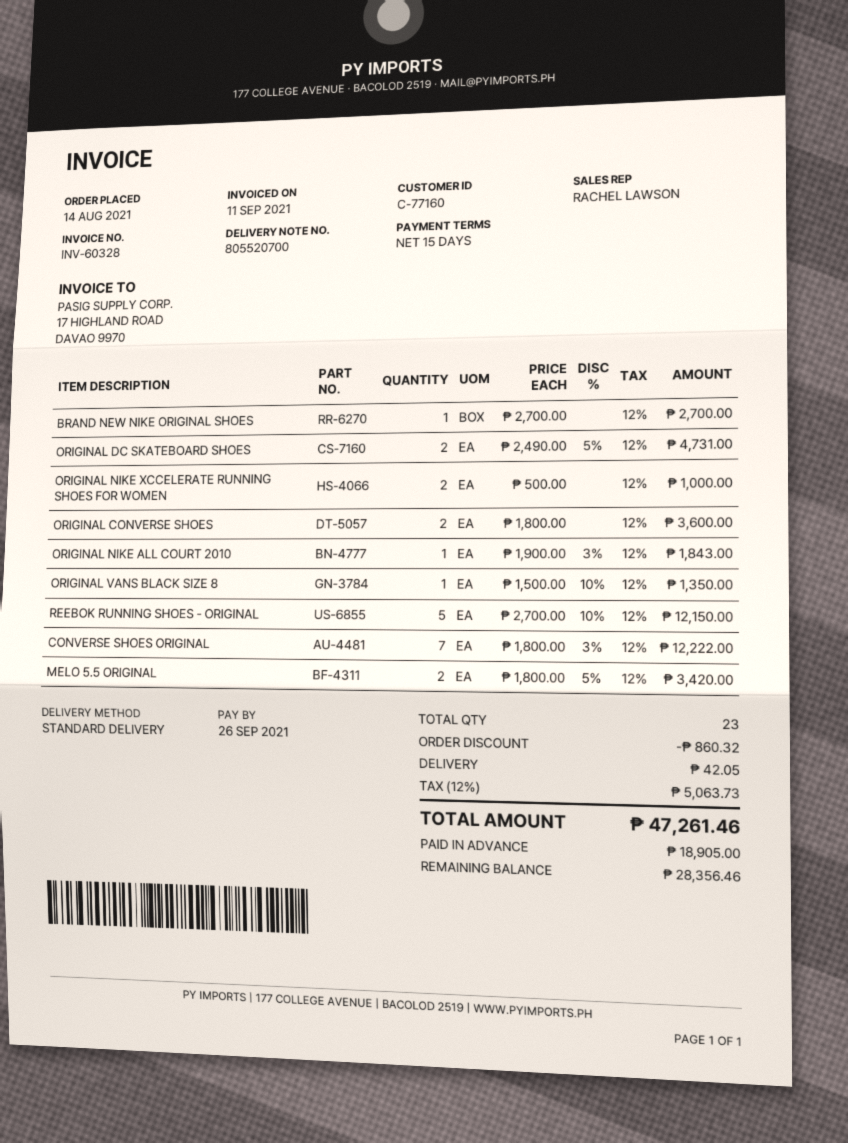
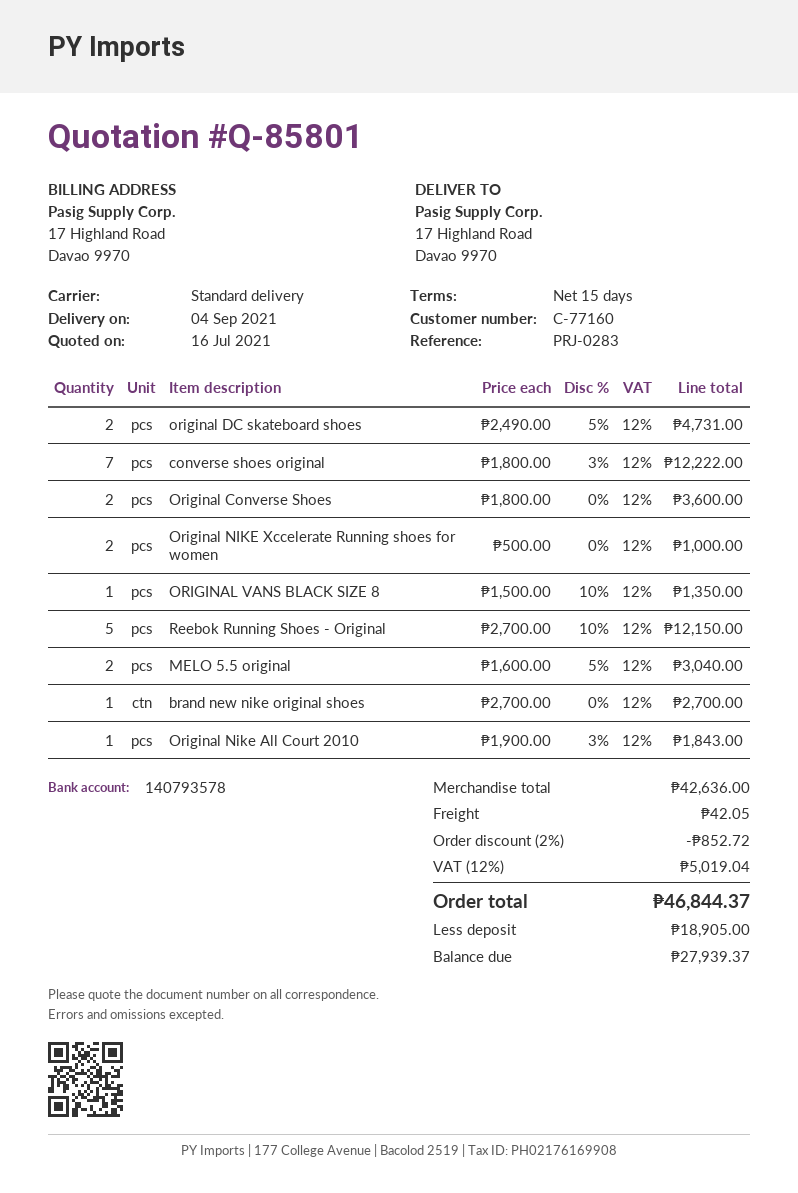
MELO 5.5 ORIGINAL: 2 x 1800.00 - 5% = 3420.00 -> 2 x 1600.00 - 5% = 3040.00
discount: 860.32 -> 852.72
tax: 12% = 5063.73 -> 12% = 5019.04
total: 47261.46 -> 46844.37
balance: 28356.46 -> 27939.37

